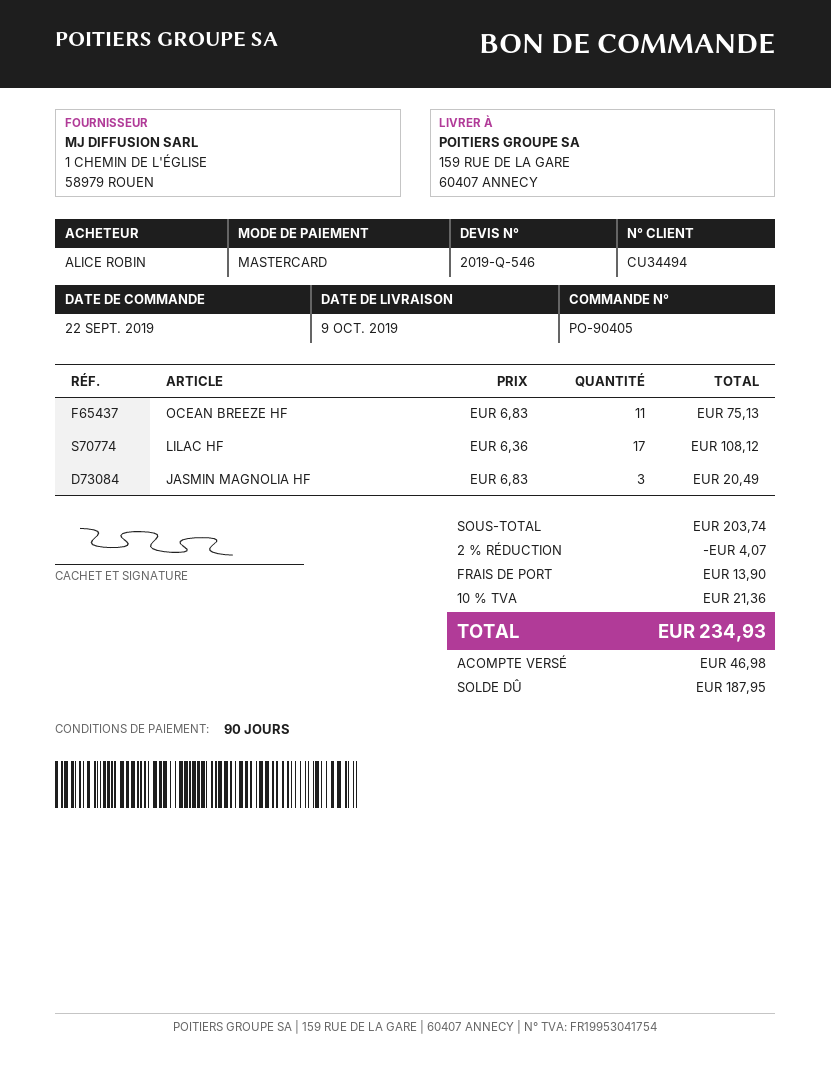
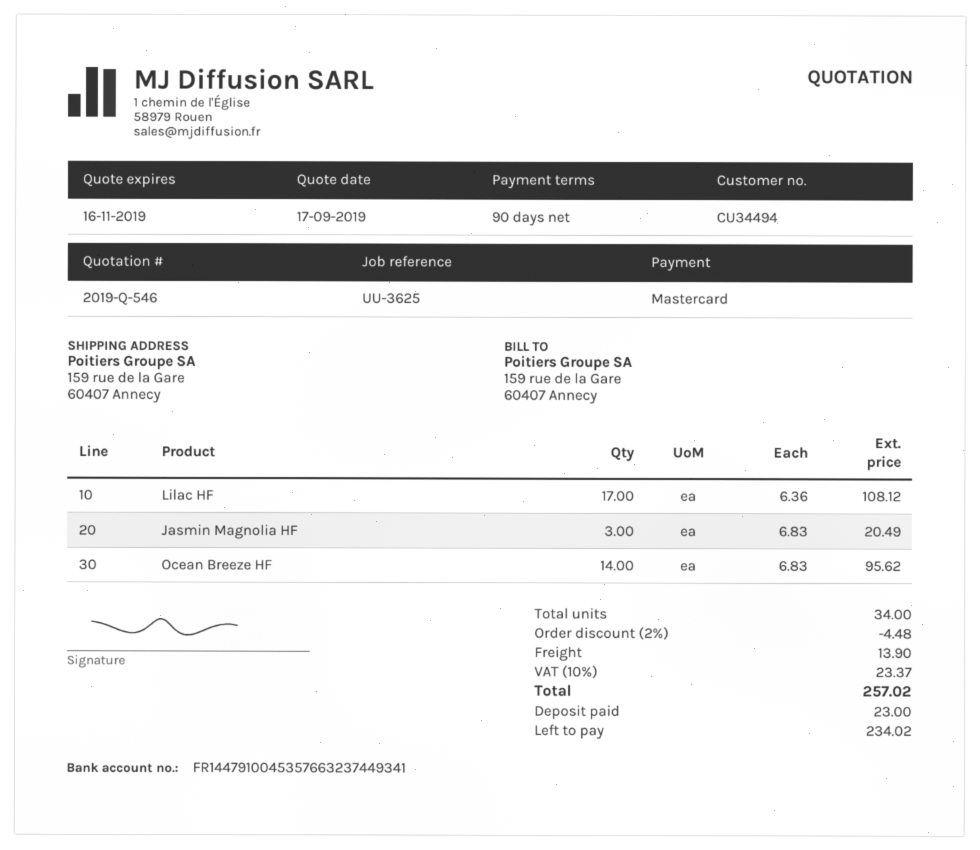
OCEAN BREEZE HF: 11 x 6.83 = 75.13 -> 14 x 6.83 = 95.62
discount: 2% = 4.07 -> 2% = 4.48
tax: 10% = 21.36 -> 10% = 23.37
total: 234.93 -> 257.02
deposit: 46.98 -> 23.00
balance: 187.95 -> 234.02

